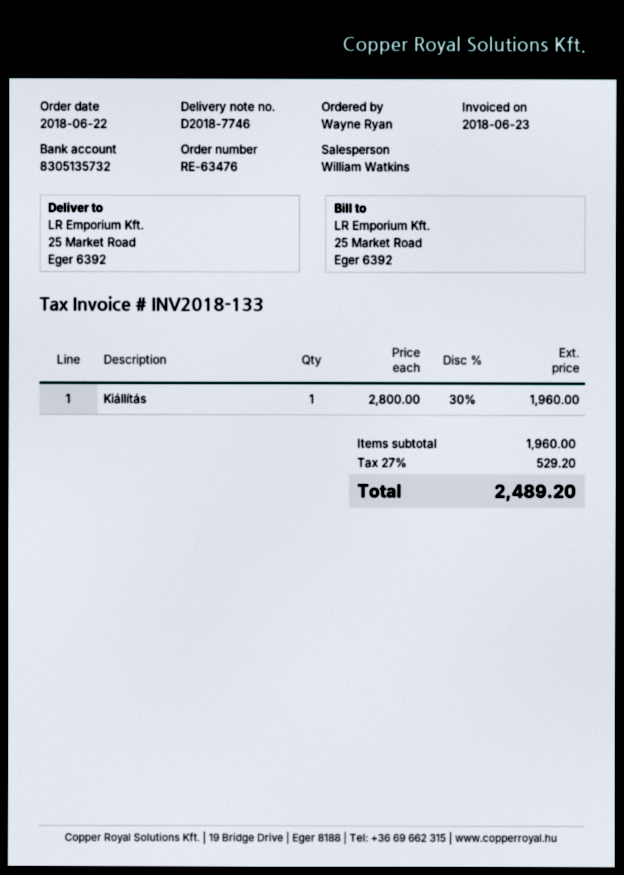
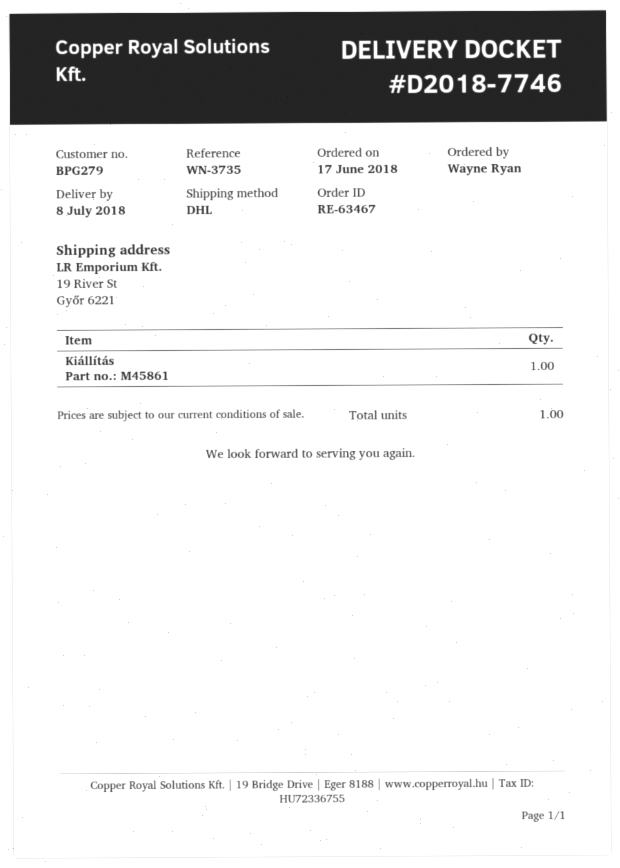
order number: RE-63476 -> RE-63467
order date: 2018-06-22 -> 2018-06-17
ship to: 25 Market Road, Eger 6392 -> 19 River St, Győr 6221

